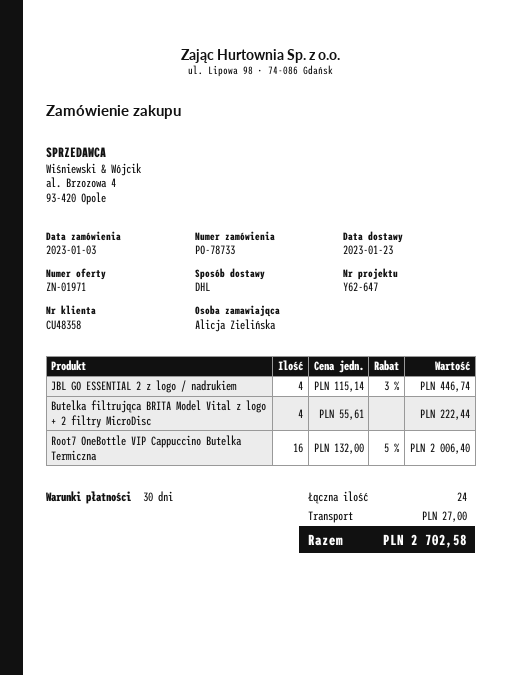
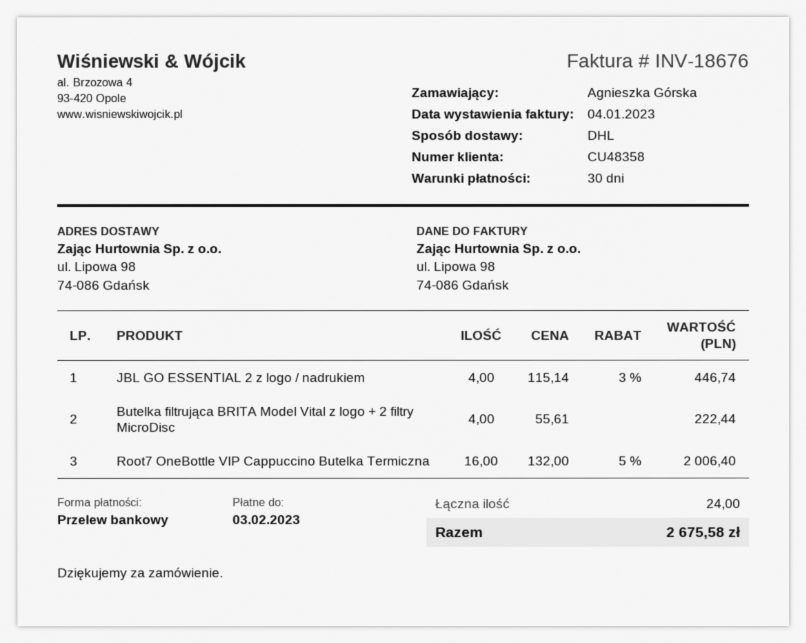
ordered by: Alicja Zielińska -> Agnieszka Górska
shipping: 27.00 -> none
total: 2702.58 -> 2675.58

